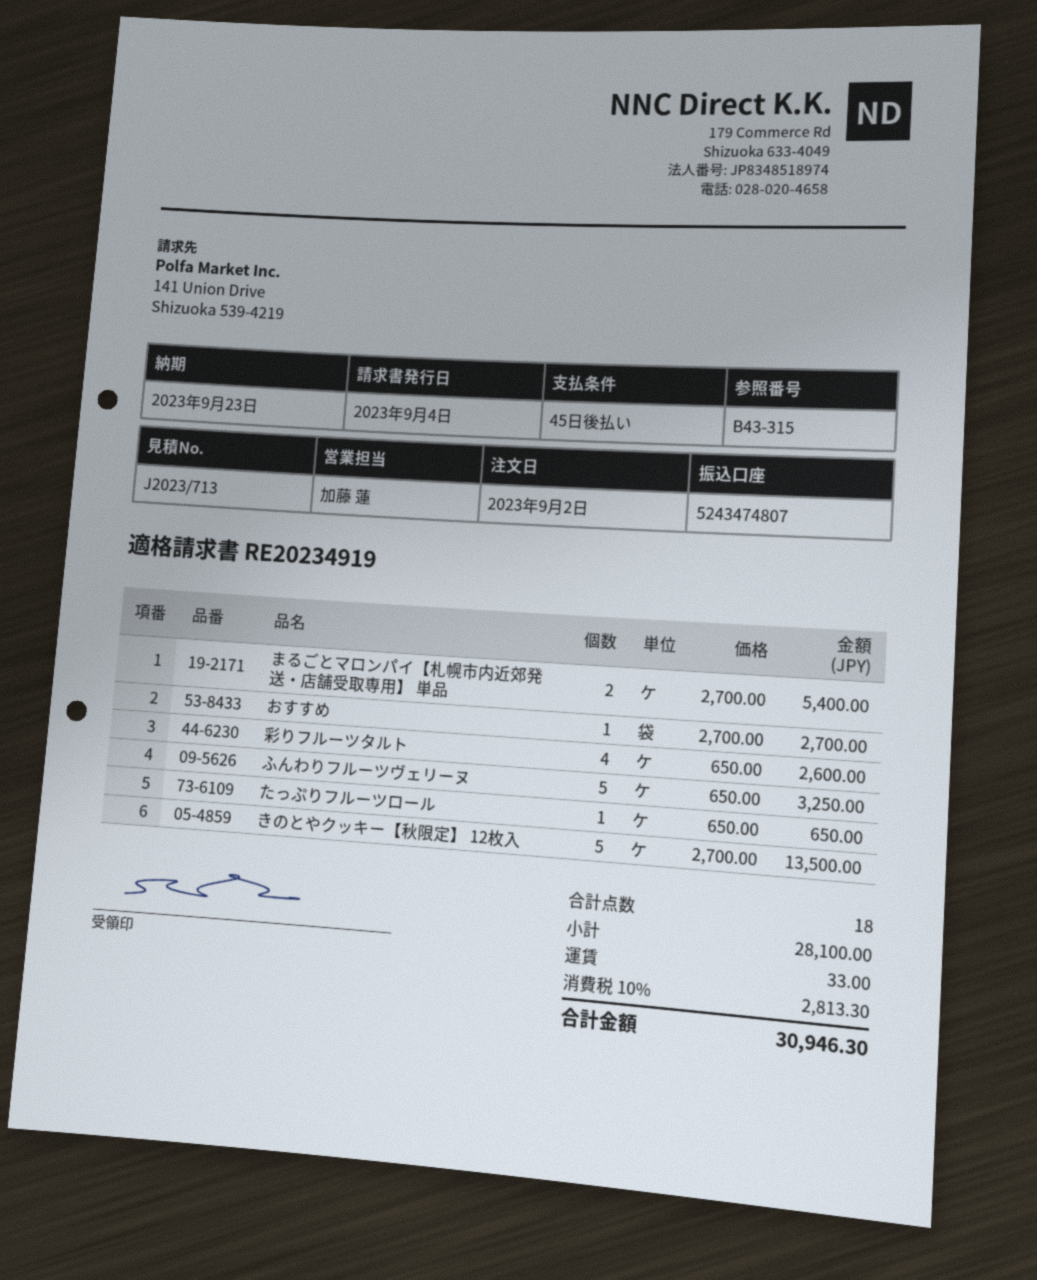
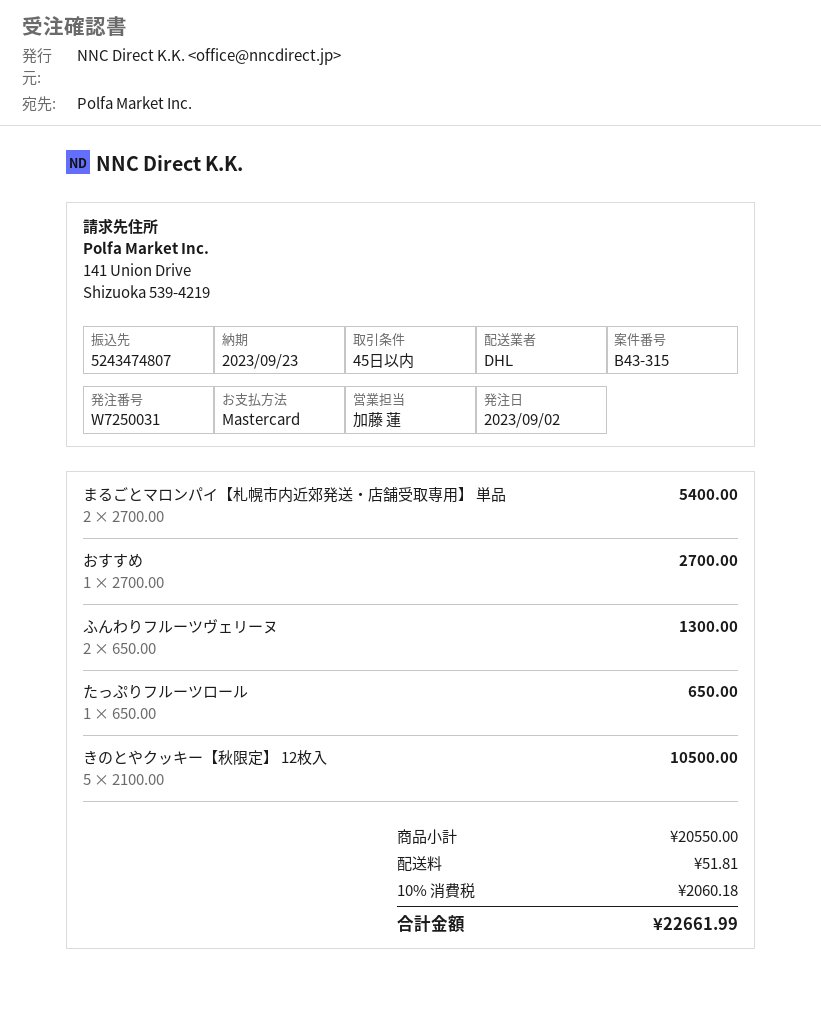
彩りフルーツタルト: 4 x 650.00 = 2600.00 -> none
ふんわりフルーツヴェリーヌ: 5 x 650.00 = 3250.00 -> 2 x 650.00 = 1300.00
きのとやクッキー【秋限定】 12枚入: 5 x 2700.00 = 13500.00 -> 5 x 2100.00 = 10500.00
subtotal: 28100.00 -> 20550.00
shipping: 33.00 -> 51.81
tax: 10% = 2813.30 -> 10% = 2060.18
total: 30946.30 -> 22661.99

